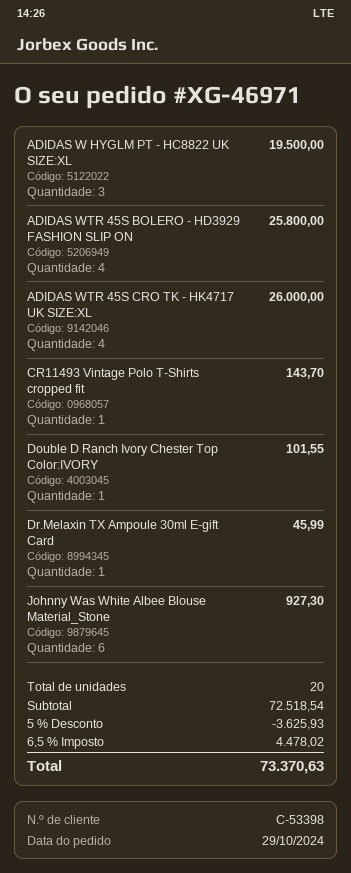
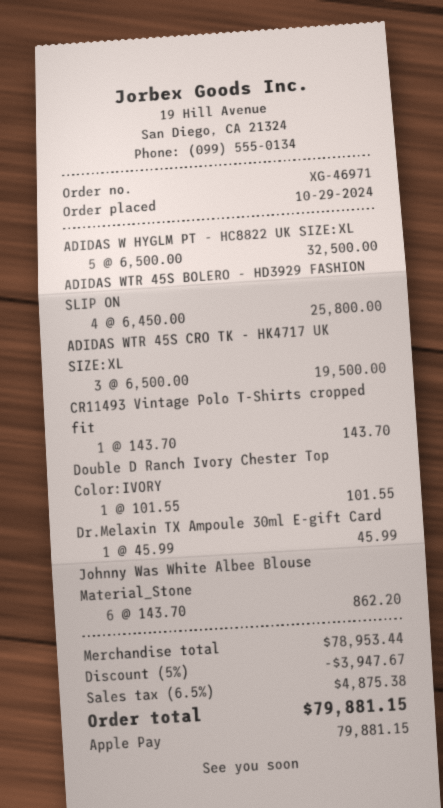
ADIDAS W HYGLM PT - HC8822 UK SIZE:XL: 3 for 19500.00 -> 5 for 32500.00
ADIDAS WTR 45S CRO TK - HK4717 UK SIZE:XL: 4 for 26000.00 -> 3 for 19500.00
Johnny Was White Albee Blouse Material_Stone: 6 for 927.30 -> 6 for 862.20
subtotal: 72518.54 -> 78953.44
discount: 5% = 3625.93 -> 5% = 3947.67
tax: 6.5% = 4478.02 -> 6.5% = 4875.38
total: 73370.63 -> 79881.15

